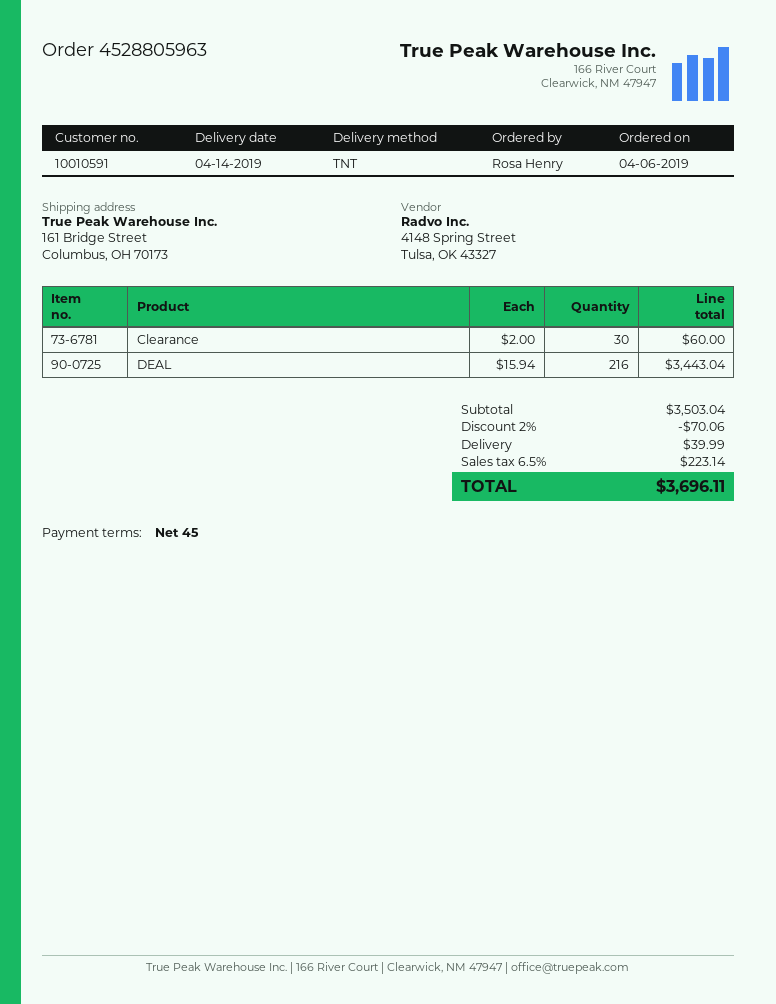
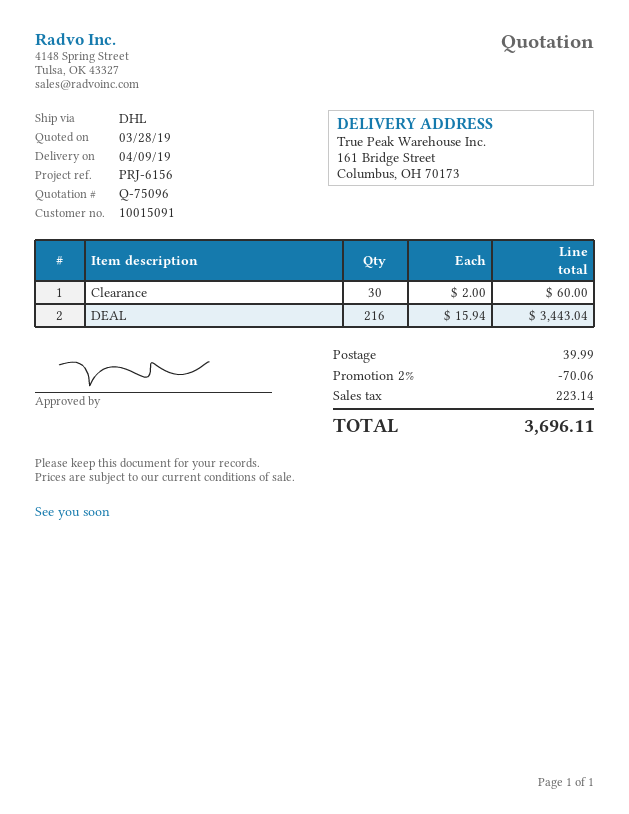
delivery date: 2019-04-14 -> 2019-04-09
customer number: 10010591 -> 10015091
shipping method: TNT -> DHL

